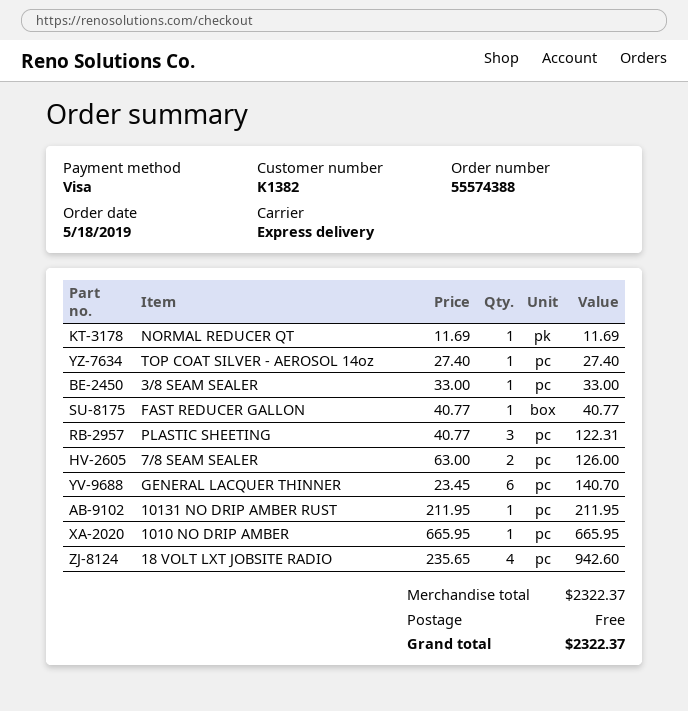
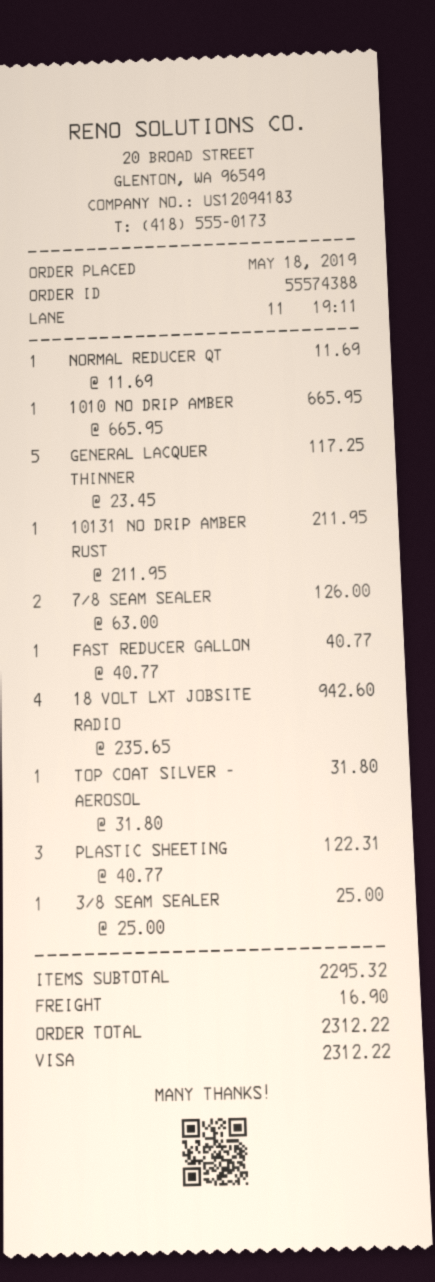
TOP COAT SILVER - AEROSOL 14oz: 1 x 27.40 = 27.40 -> 1 x 31.80 = 31.80
3/8 SEAM SEALER: 1 x 33.00 = 33.00 -> 1 x 25.00 = 25.00
GENERAL LACQUER THINNER: 6 x 23.45 = 140.70 -> 5 x 23.45 = 117.25
subtotal: 2322.37 -> 2295.32
shipping: 0.00 -> 16.90
total: 2322.37 -> 2312.22

